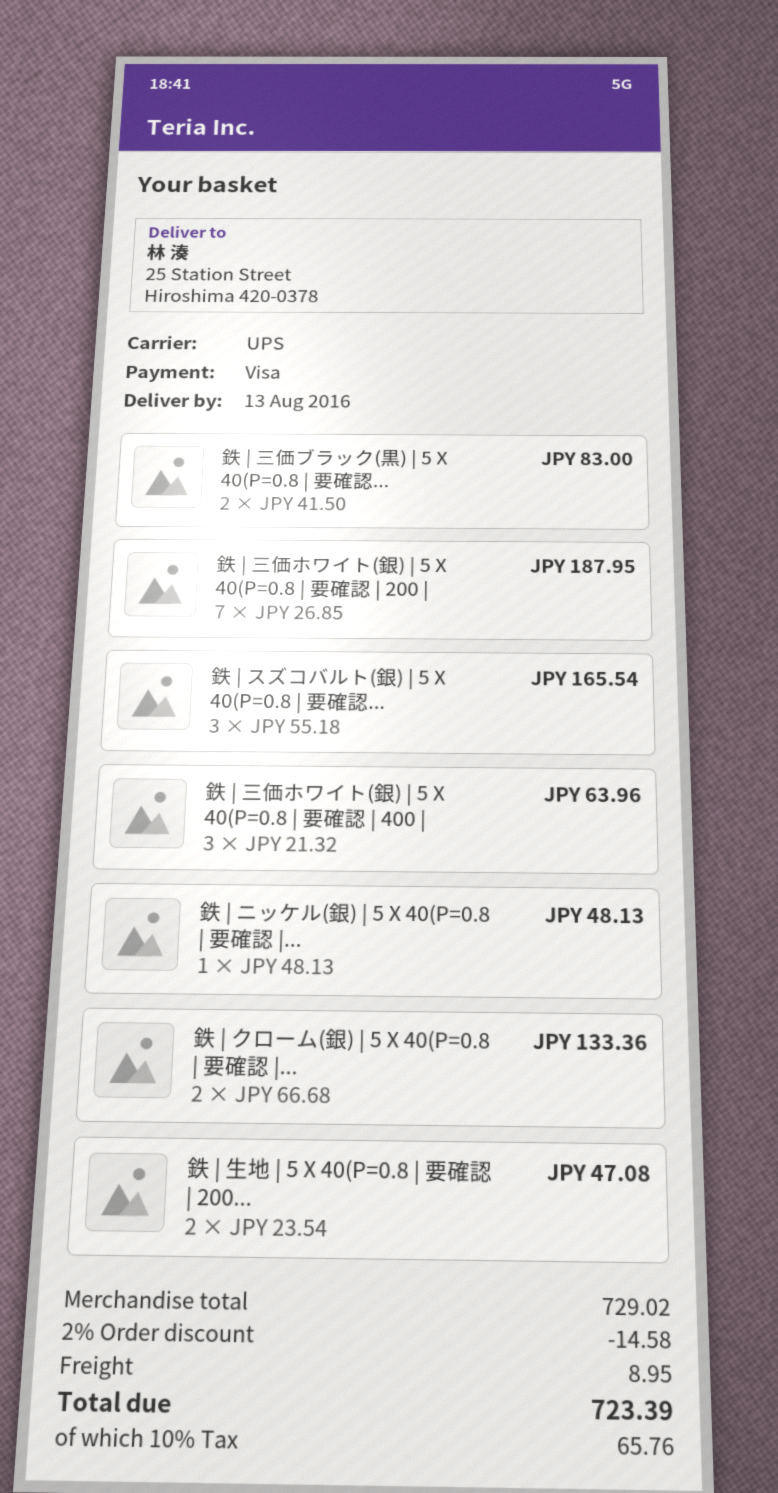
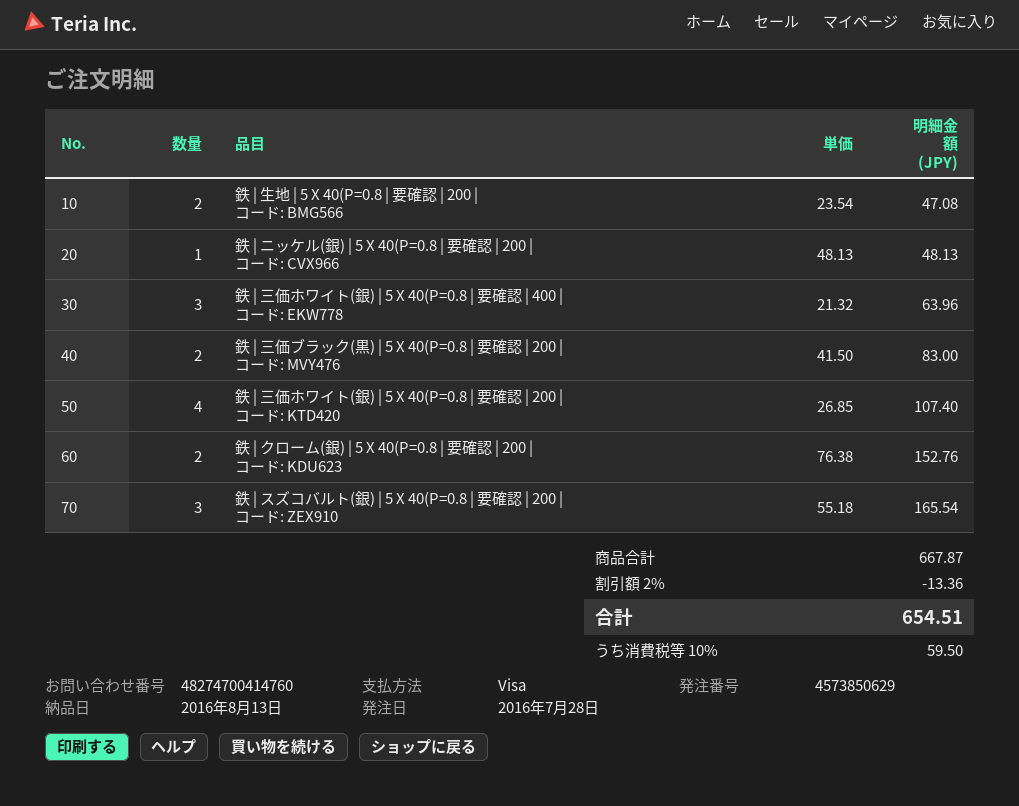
鉄 | 三価ホワイト(銀) | 5 X 40(P=0.8 | 要確認 | 200 |: 7 x 26.85 = 187.95 -> 4 x 26.85 = 107.40
鉄 | クローム(銀) | 5 X 40(P=0.8 | 要確認 |...: 2 x 66.68 = 133.36 -> 2 x 76.38 = 152.76
subtotal: 729.02 -> 667.87
discount: 2% = 14.58 -> 2% = 13.36
shipping: 8.95 -> none
tax: 10% = 65.76 -> 10% = 59.50
total: 723.39 -> 654.51

